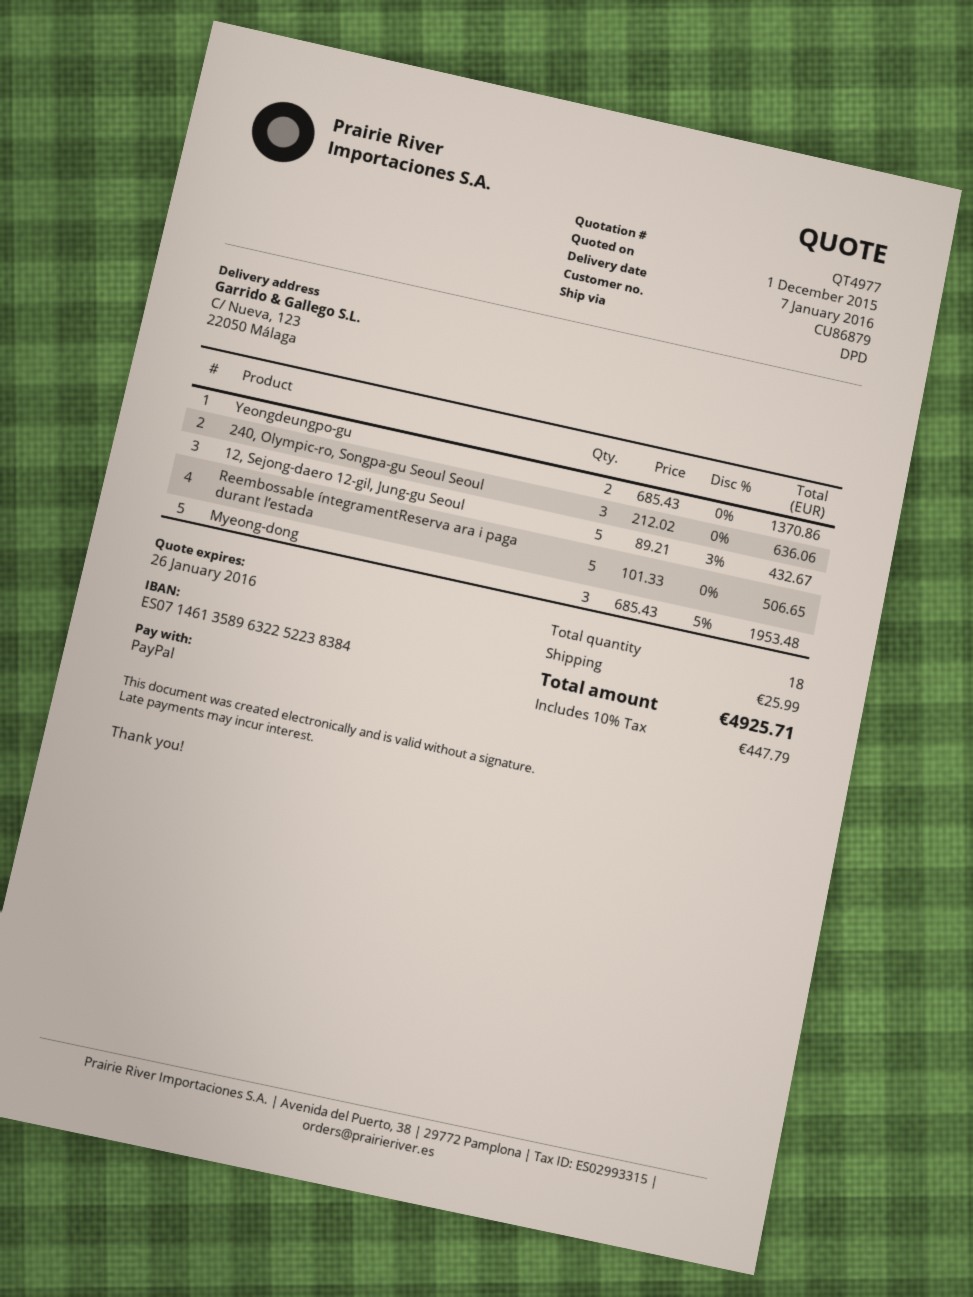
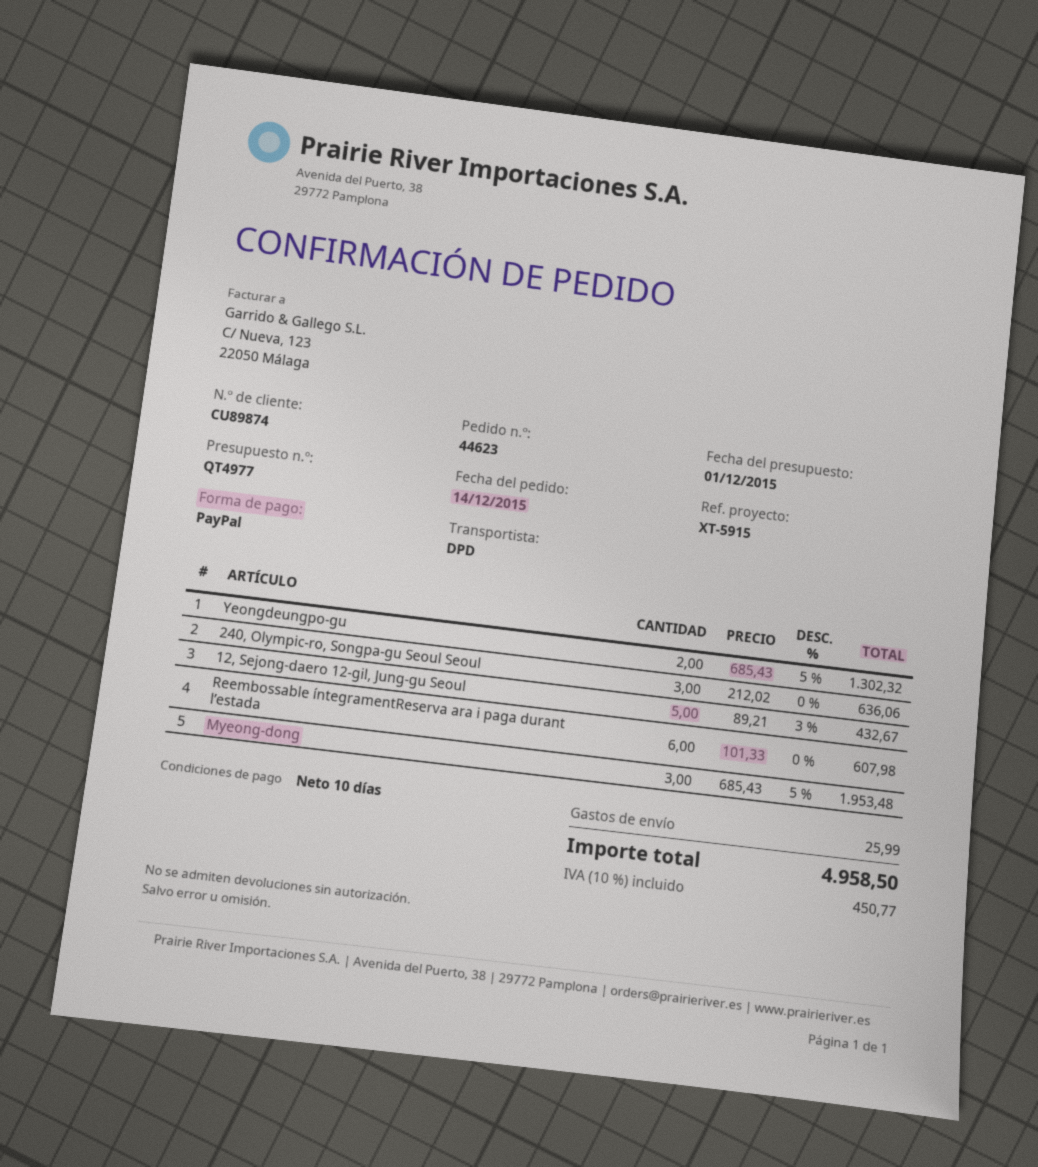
customer number: CU86879 -> CU89874
Yeongdeungpo-gu: 2 x 685.43 = 1370.86 -> 2 x 685.43 - 5% = 1302.32
Reembossable íntegramentReserva ara i paga durant l’estada: 5 x 101.33 = 506.65 -> 6 x 101.33 = 607.98
tax: 10% = 447.79 -> 10% = 450.77
total: 4925.71 -> 4958.50

